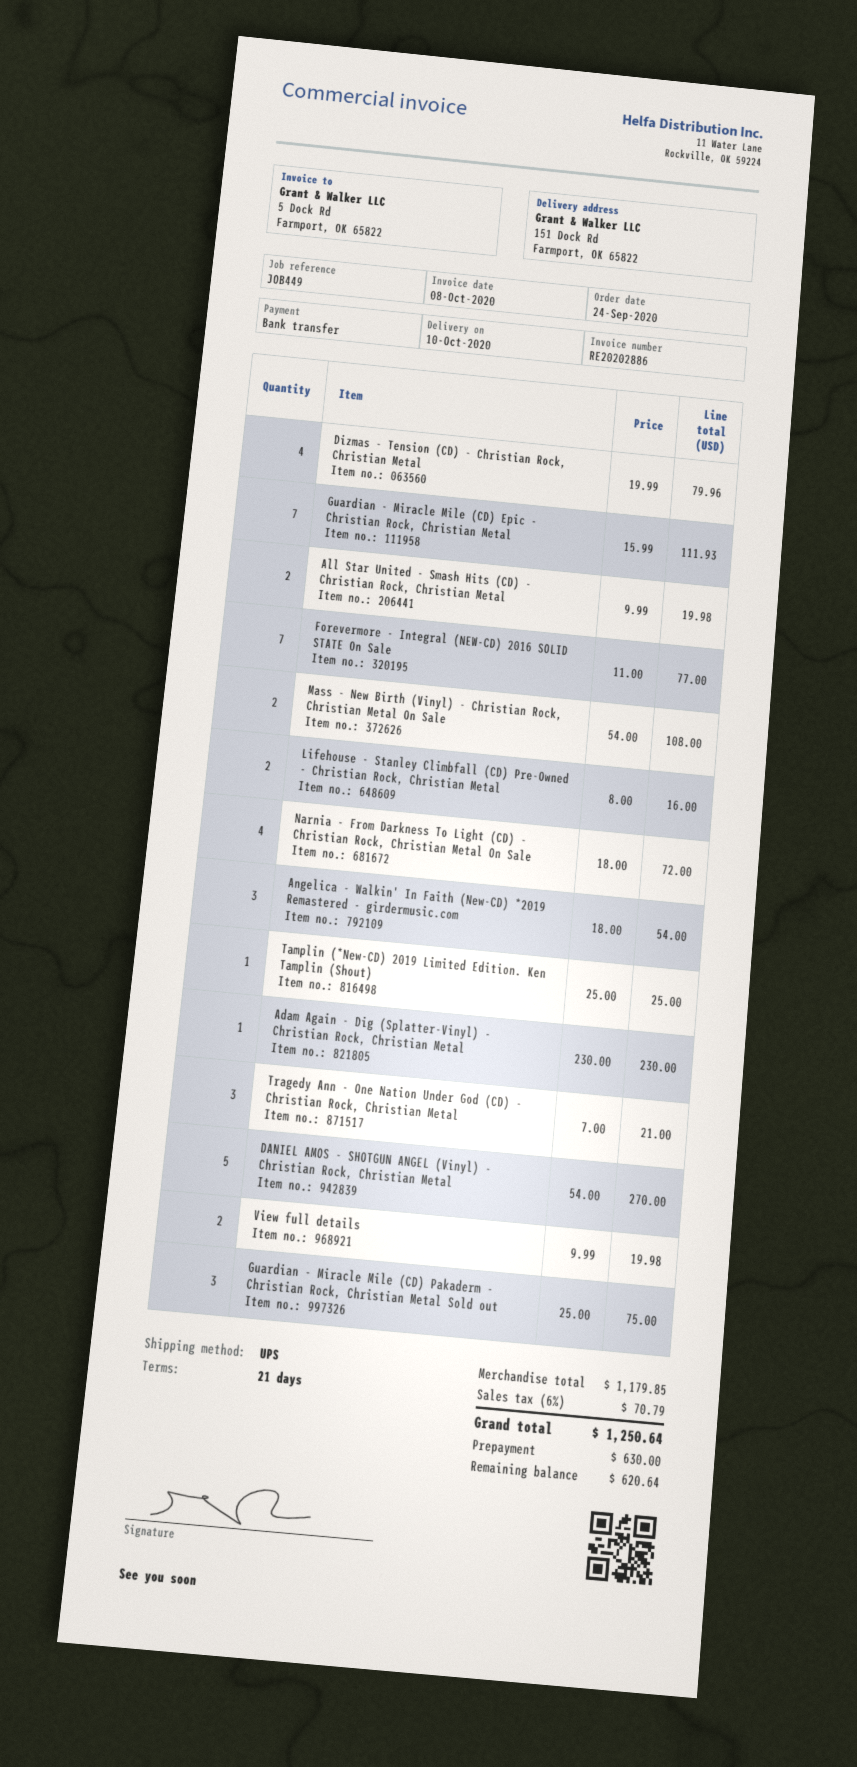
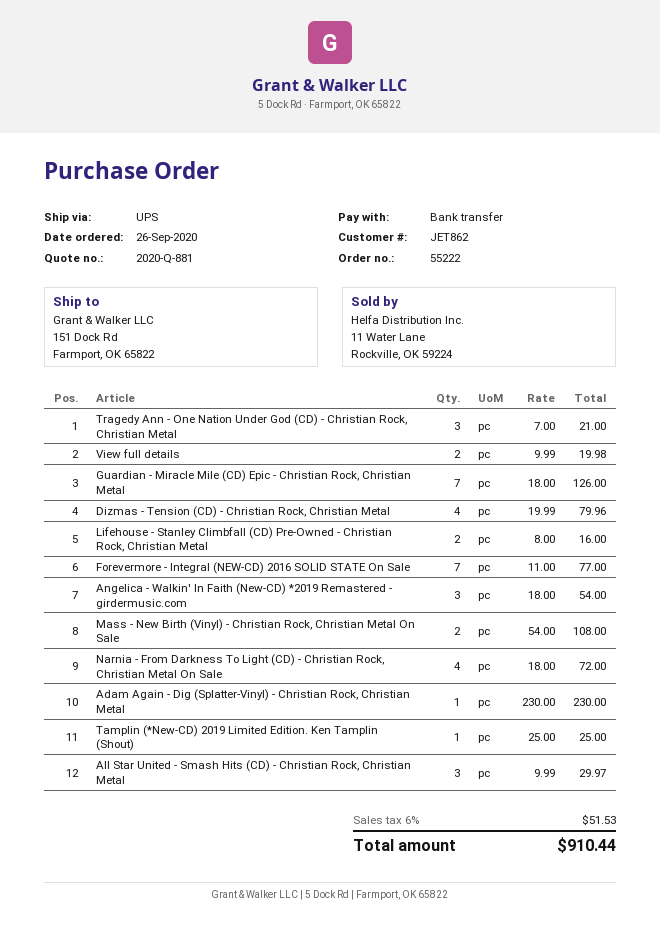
order date: 2020-09-24 -> 2020-09-26
Guardian - Miracle Mile (CD) Epic - Christian Rock, Christian Metal: 7 x 15.99 = 111.93 -> 7 x 18.00 = 126.00
All Star United - Smash Hits (CD) - Christian Rock, Christian Metal: 2 x 9.99 = 19.98 -> 3 x 9.99 = 29.97
DANIEL AMOS - SHOTGUN ANGEL (Vinyl) - Christian Rock, Christian Metal: 5 x 54.00 = 270.00 -> none
Guardian - Miracle Mile (CD) Pakaderm - Christian Rock, Christian Metal Sold out: 3 x 25.00 = 75.00 -> none
tax: 6% = 70.79 -> 6% = 51.53
total: 1250.64 -> 910.44

